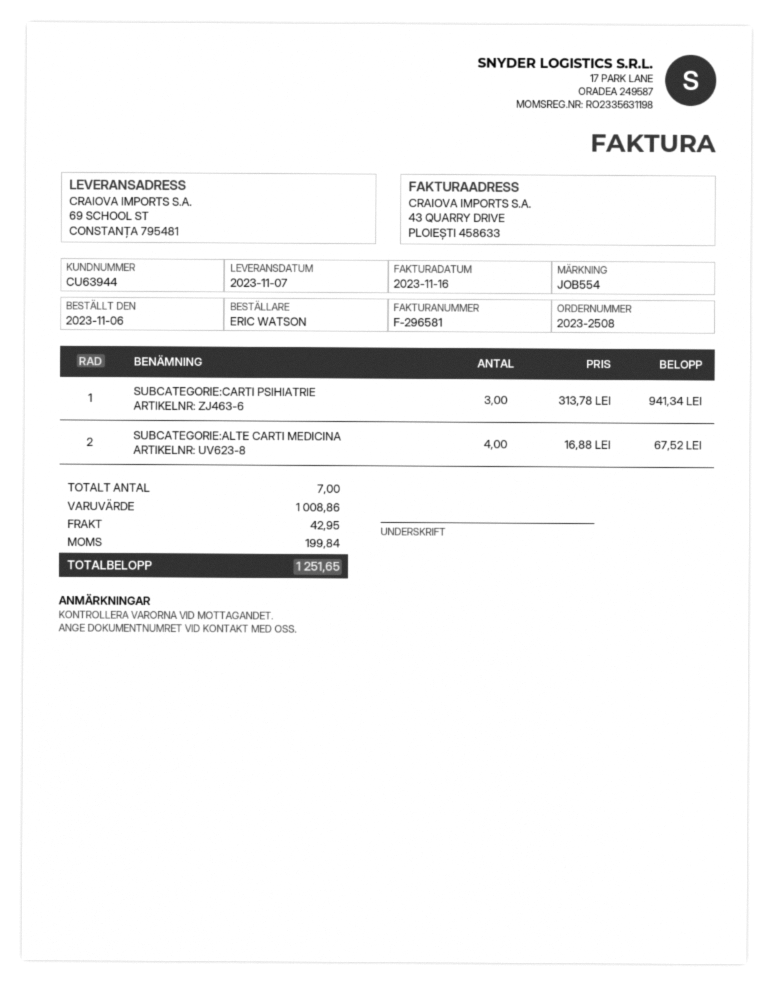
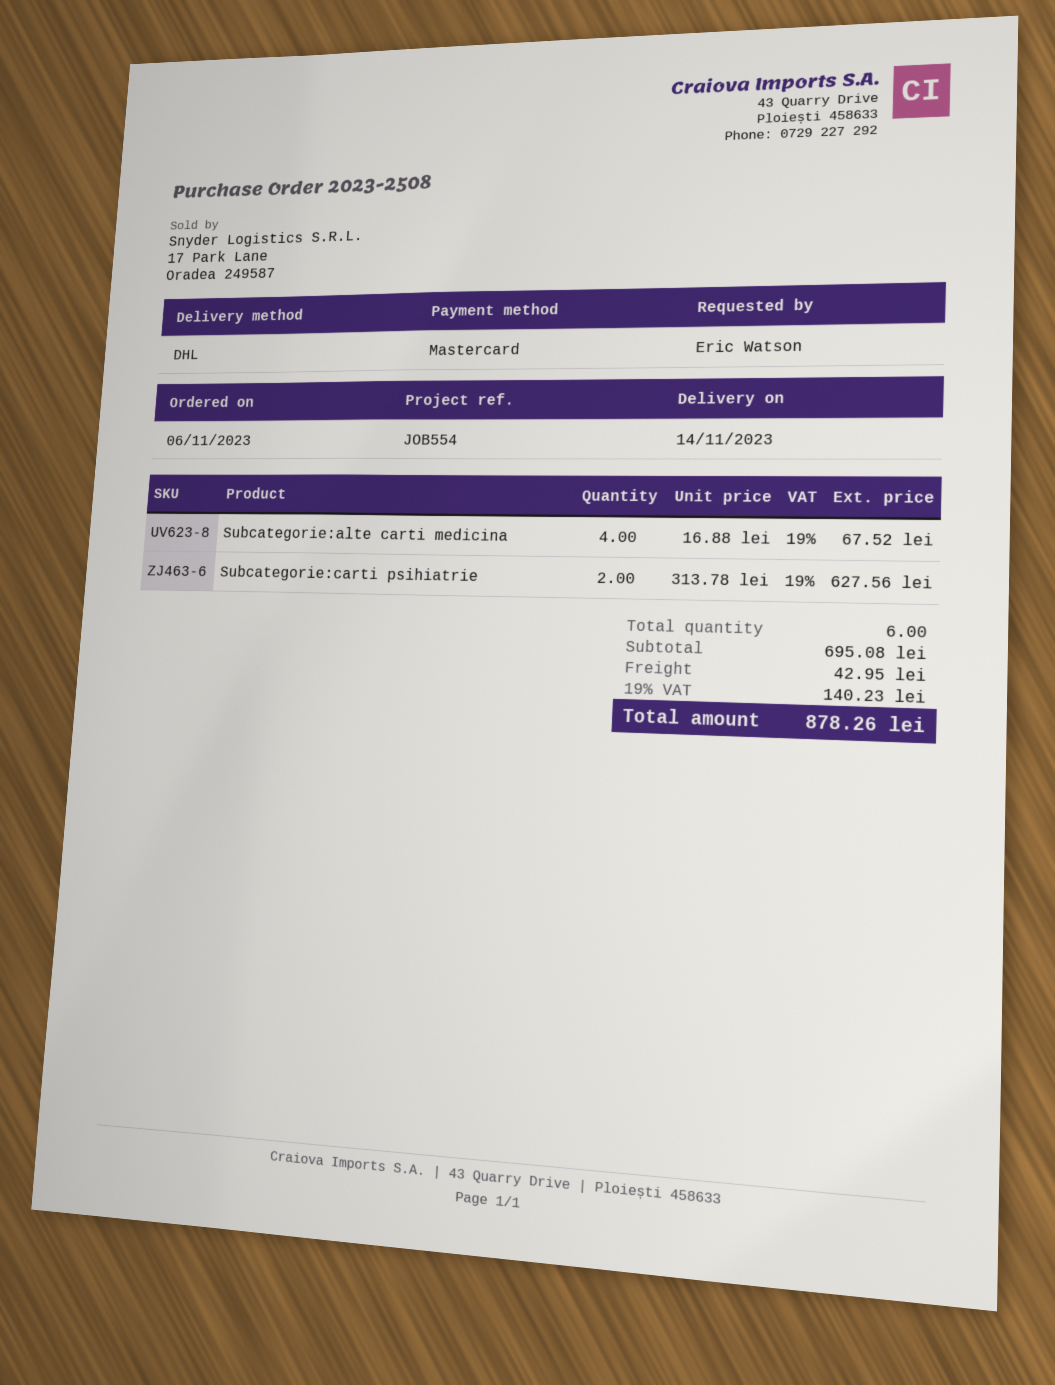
delivery date: 2023-11-07 -> 2023-11-14
SUBCATEGORIE:CARTI PSIHIATRIE: 3 x 313.78 = 941.34 -> 2 x 313.78 = 627.56
total quantity: 7 -> 6
subtotal: 1008.86 -> 695.08
tax: 199.84 -> 140.23
total: 1251.65 -> 878.26

